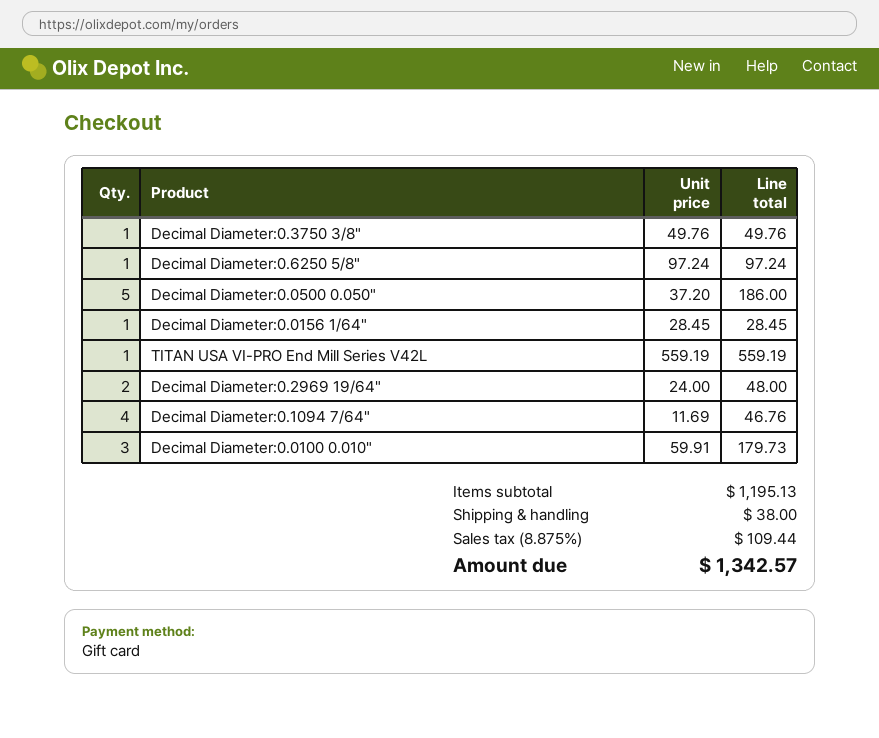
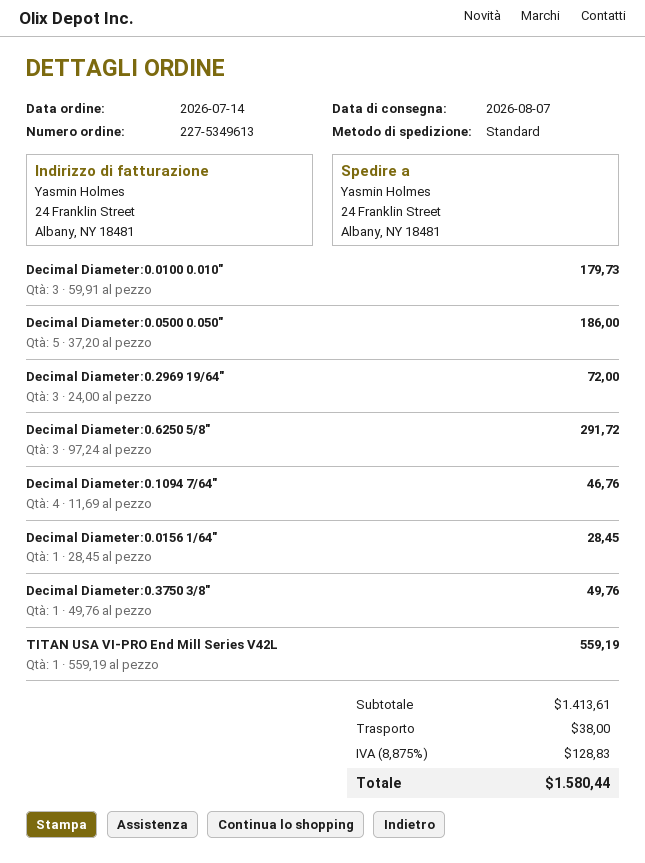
Decimal Diameter:0.6250 5/8": 1 x 97.24 = 97.24 -> 3 x 97.24 = 291.72
Decimal Diameter:0.2969 19/64": 2 x 24.00 = 48.00 -> 3 x 24.00 = 72.00
subtotal: 1195.13 -> 1413.61
tax: 8.875% = 109.44 -> 8.875% = 128.83
total: 1342.57 -> 1580.44

